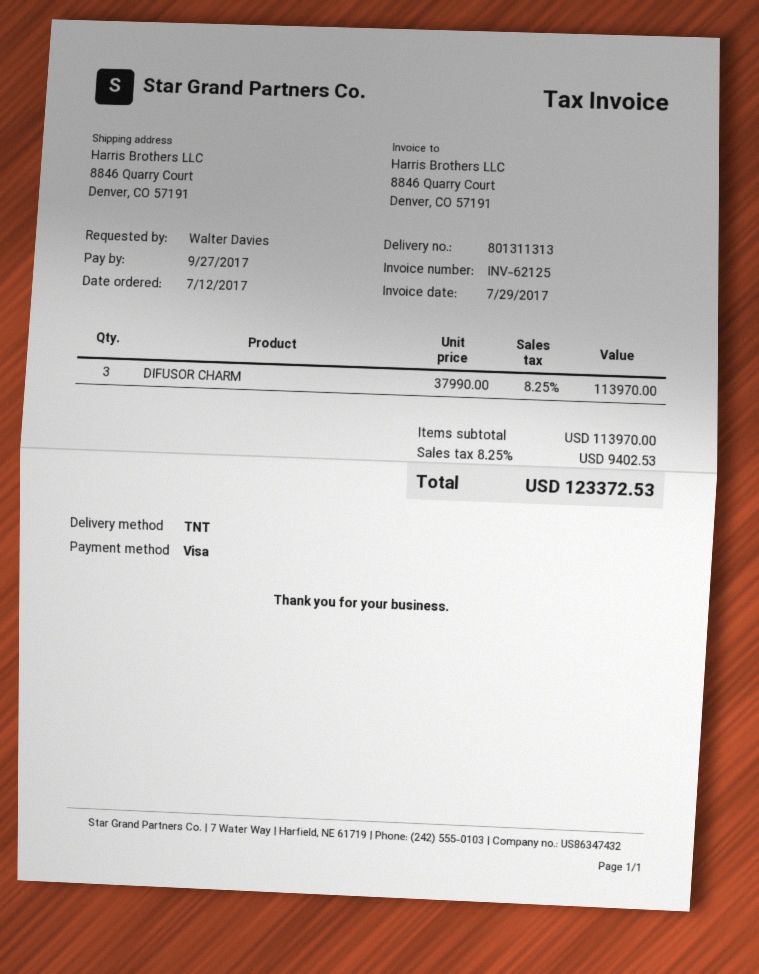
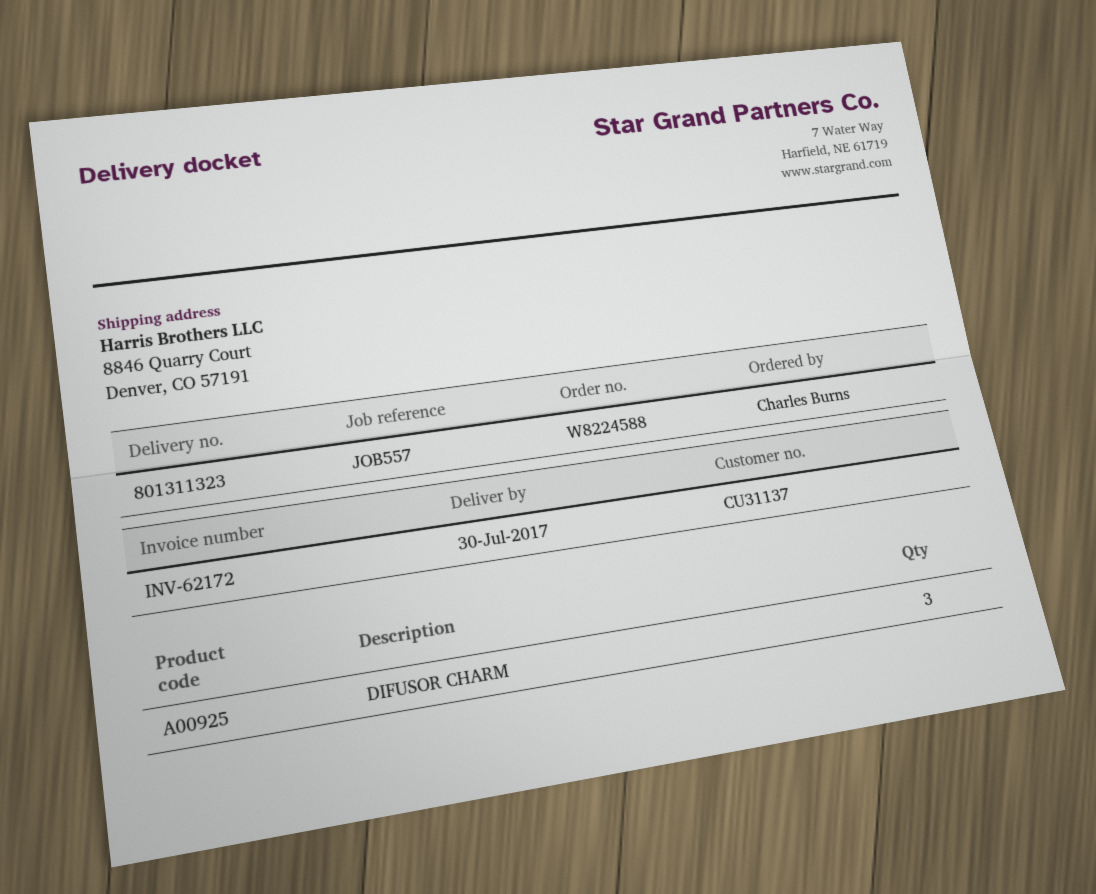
delivery note number: 801311313 -> 801311323
invoice number: INV-62125 -> INV-62172
ordered by: Walter Davies -> Charles Burns

